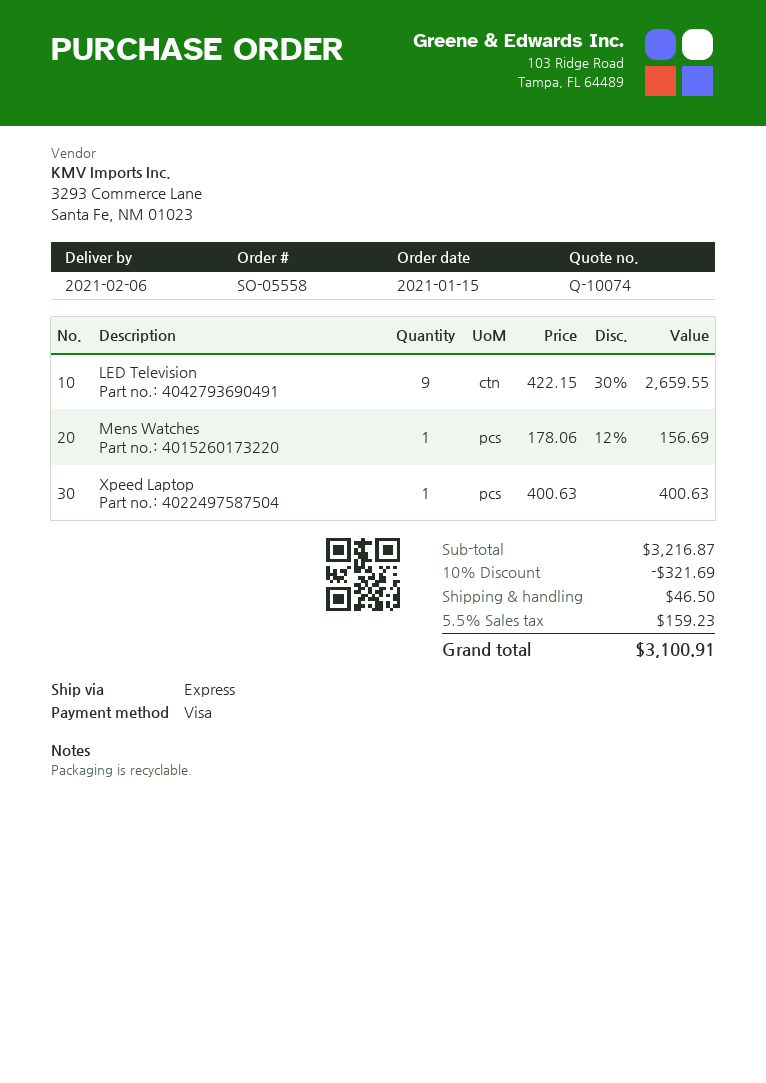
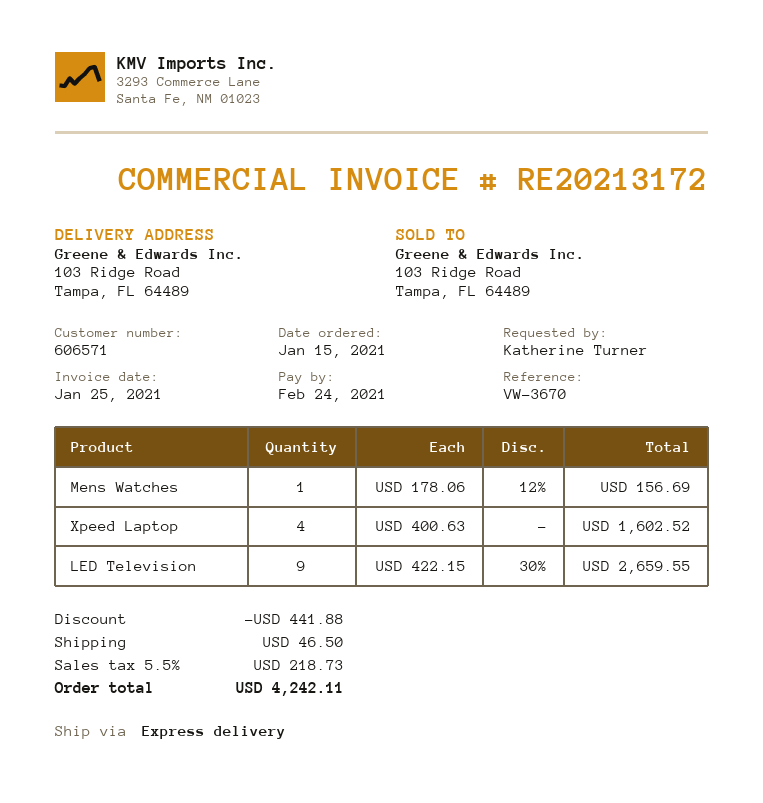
Xpeed Laptop: 1 x 400.63 = 400.63 -> 4 x 400.63 = 1602.52
discount: 321.69 -> 441.88
tax: 5.5% = 159.23 -> 5.5% = 218.73
total: 3100.91 -> 4242.11

